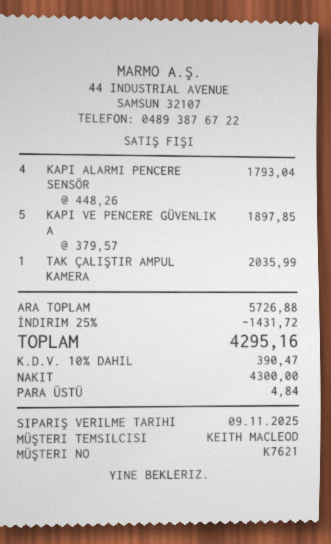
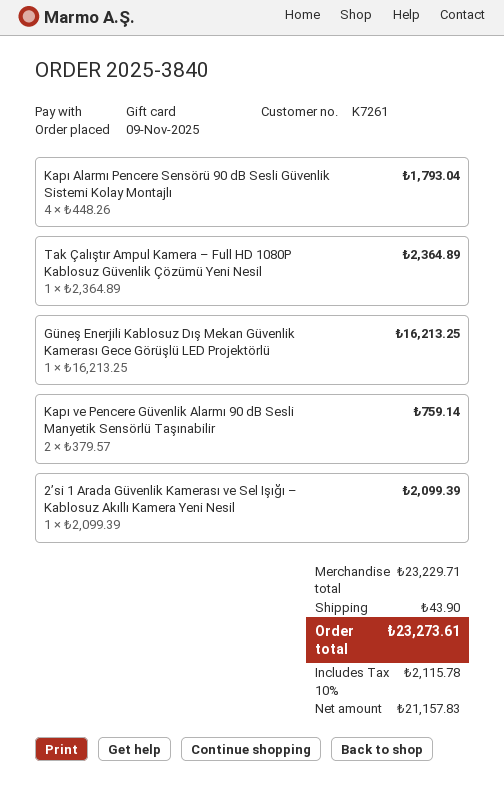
customer number: K7621 -> K7261
payment method: cash -> gift card
KAPI VE PENCERE GÜVENLIK A: 5 x 379.57 = 1897.85 -> 2 x 379.57 = 759.14
TAK ÇALIŞTIR AMPUL KAMERA: 1 x 2035.99 = 2035.99 -> 1 x 2364.89 = 2364.89
Güneş Enerjili Kablosuz Dış Mekan Güvenlik Kamerası Gece Görüşlü LED Projektörlü: none -> 1 x 16213.25 = 16213.25
2’si 1 Arada Güvenlik Kamerası ve Sel Işığı – Kablosuz Akıllı Kamera Yeni Nesil: none -> 1 x 2099.39 = 2099.39
subtotal: 5726.88 -> 23229.71
discount: 25% = 1431.72 -> none
shipping: none -> 43.90
tax: 10% = 390.47 -> 10% = 2115.78
total: 4295.16 -> 23273.61

